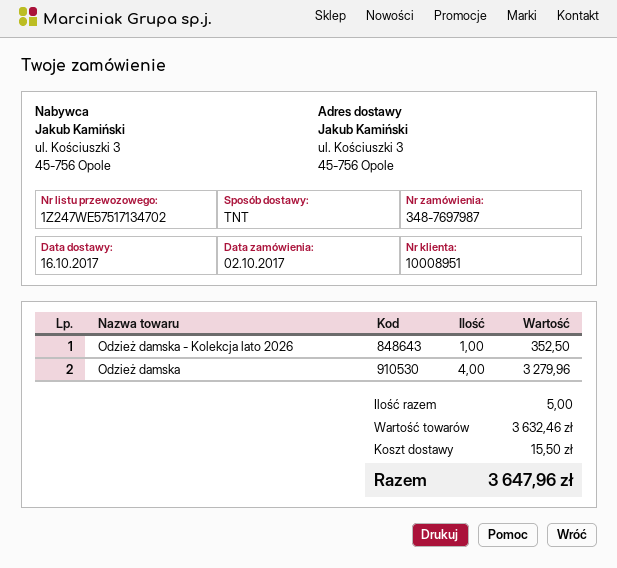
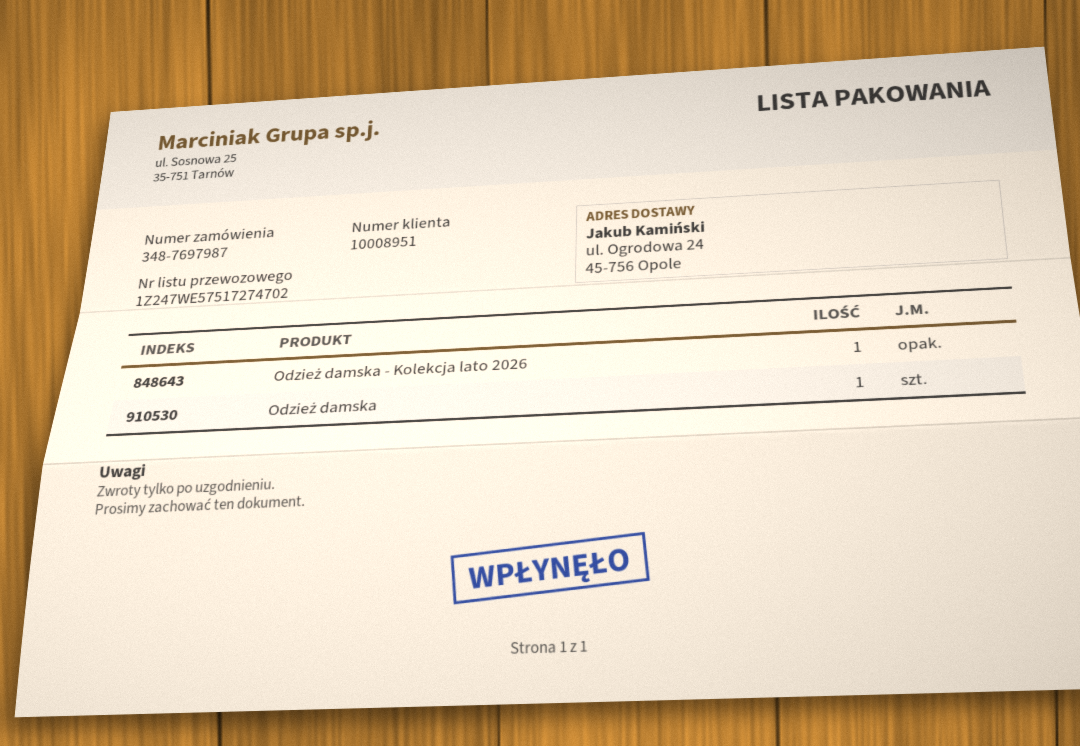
tracking number: 1Z247WE57517134702 -> 1Z247WE57517274702
ship to: ul. Kościuszki 3, 45-756 Opole -> ul. Ogrodowa 24, 45-756 Opole
Odzież damska: 4 -> 1

